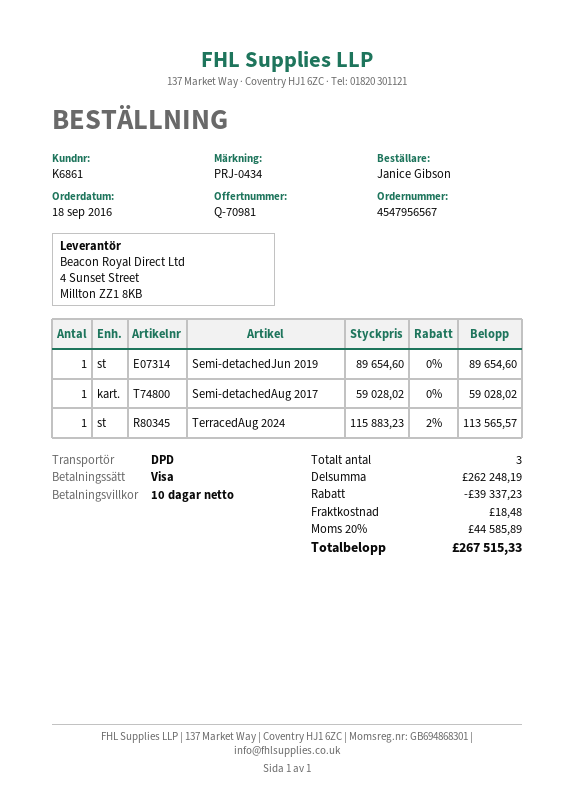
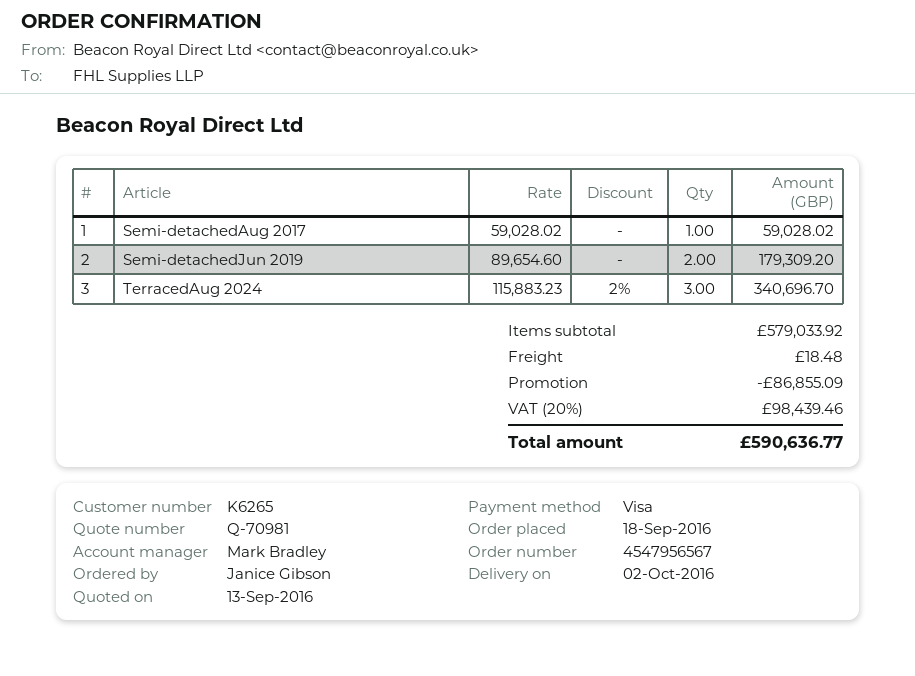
customer number: K6861 -> K6265
Semi-detachedJun 2019: 1 x 89654.60 = 89654.60 -> 2 x 89654.60 = 179309.20
TerracedAug 2024: 1 x 115883.23 - 2% = 113565.57 -> 3 x 115883.23 - 2% = 340696.70
subtotal: 262248.19 -> 579033.92
discount: 39337.23 -> 86855.09
tax: 20% = 44585.89 -> 20% = 98439.46
total: 267515.33 -> 590636.77

